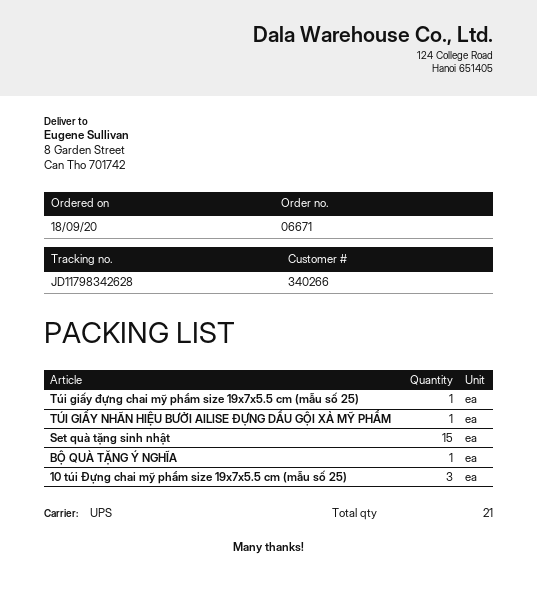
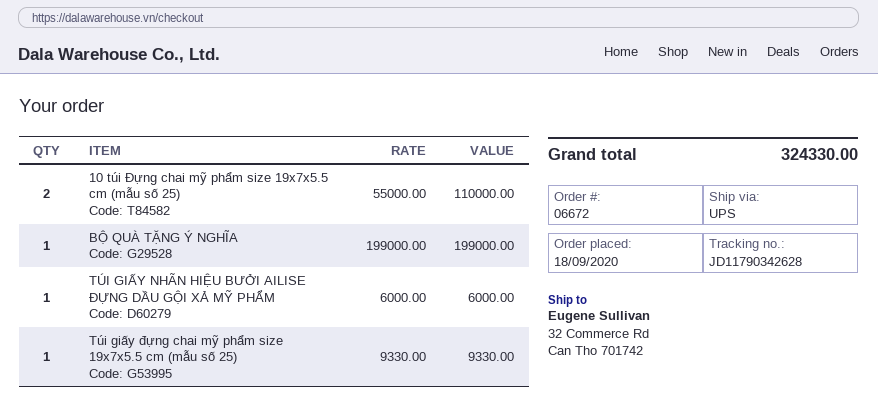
order number: 06671 -> 06672
tracking number: JD11798342628 -> JD11790342628
ship to: 8 Garden Street, Can Tho 701742 -> 32 Commerce Rd, Can Tho 701742
Set quà tặng sinh nhật: 15 -> none
10 túi Đựng chai mỹ phẩm size 19x7x5.5 cm (mẫu số 25): 3 -> 2

